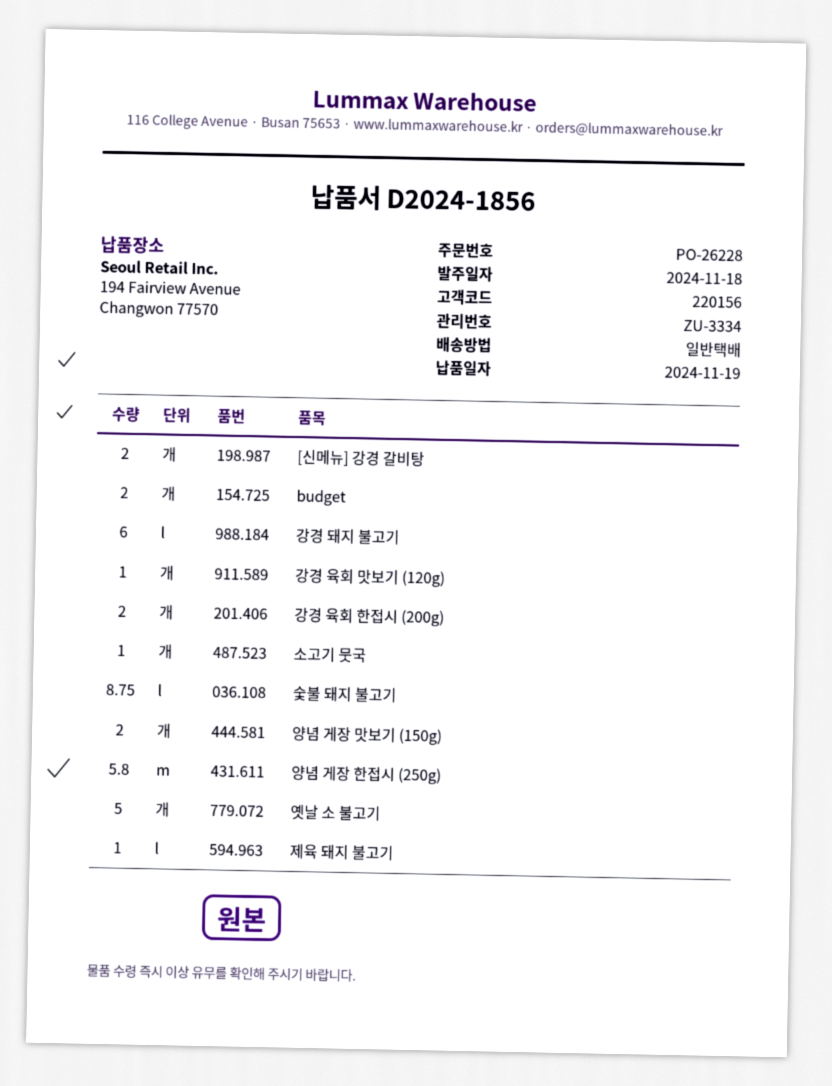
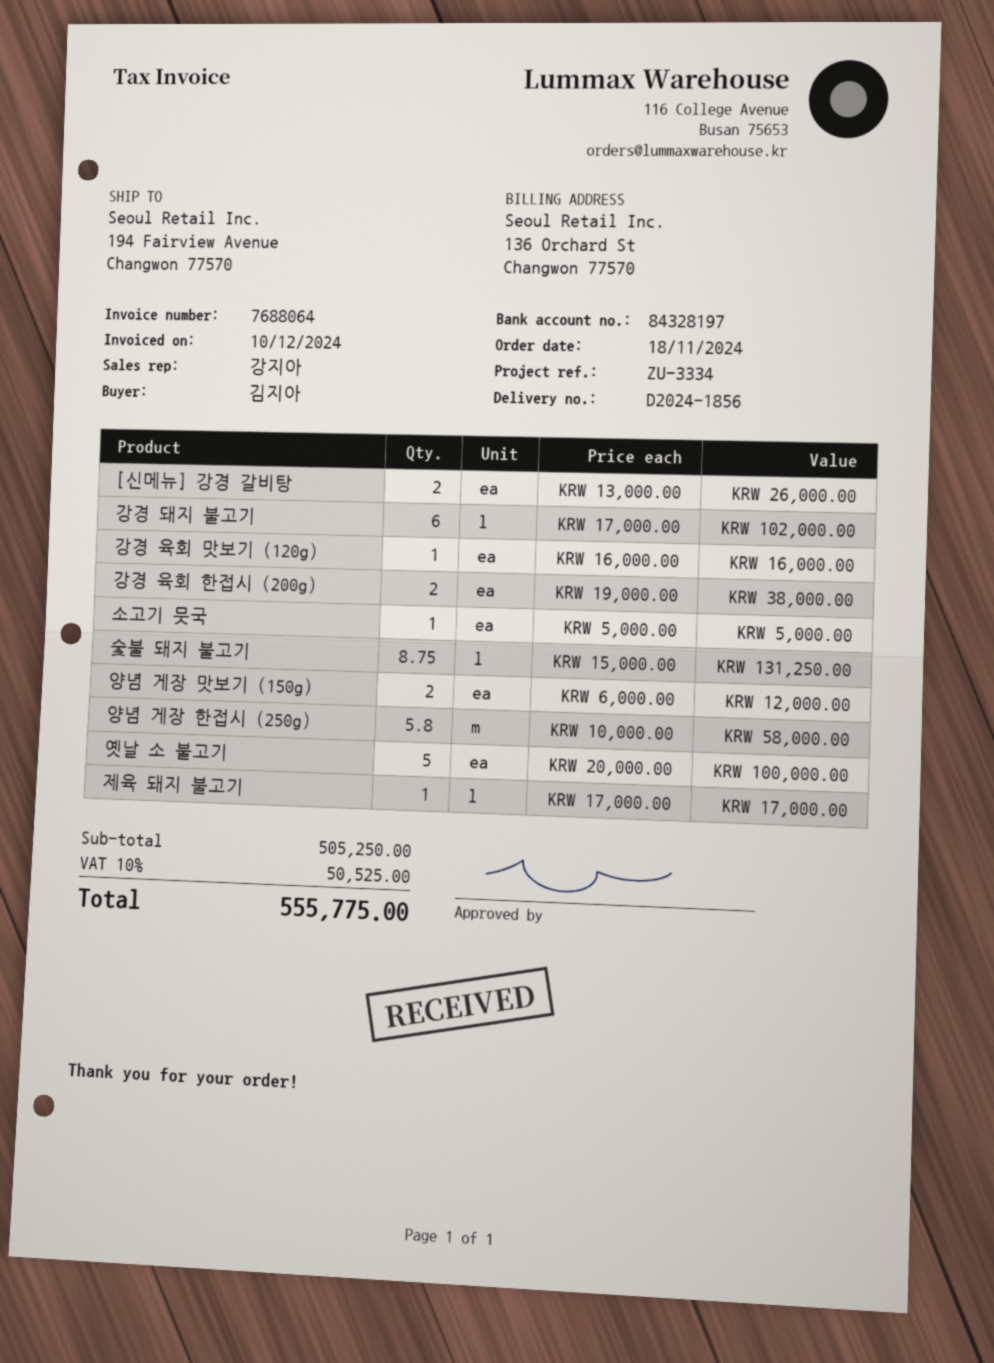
budget: 2 -> none

